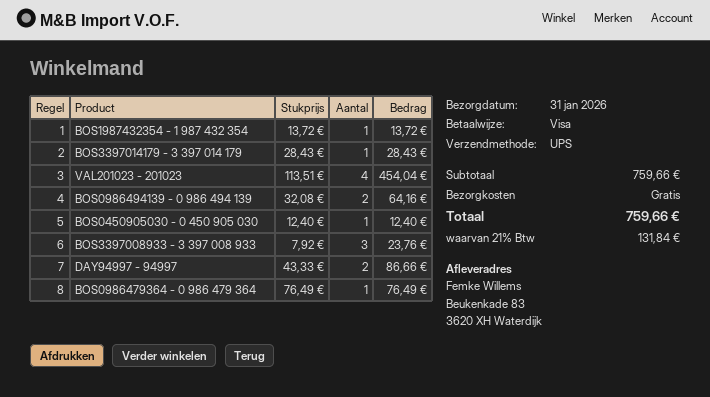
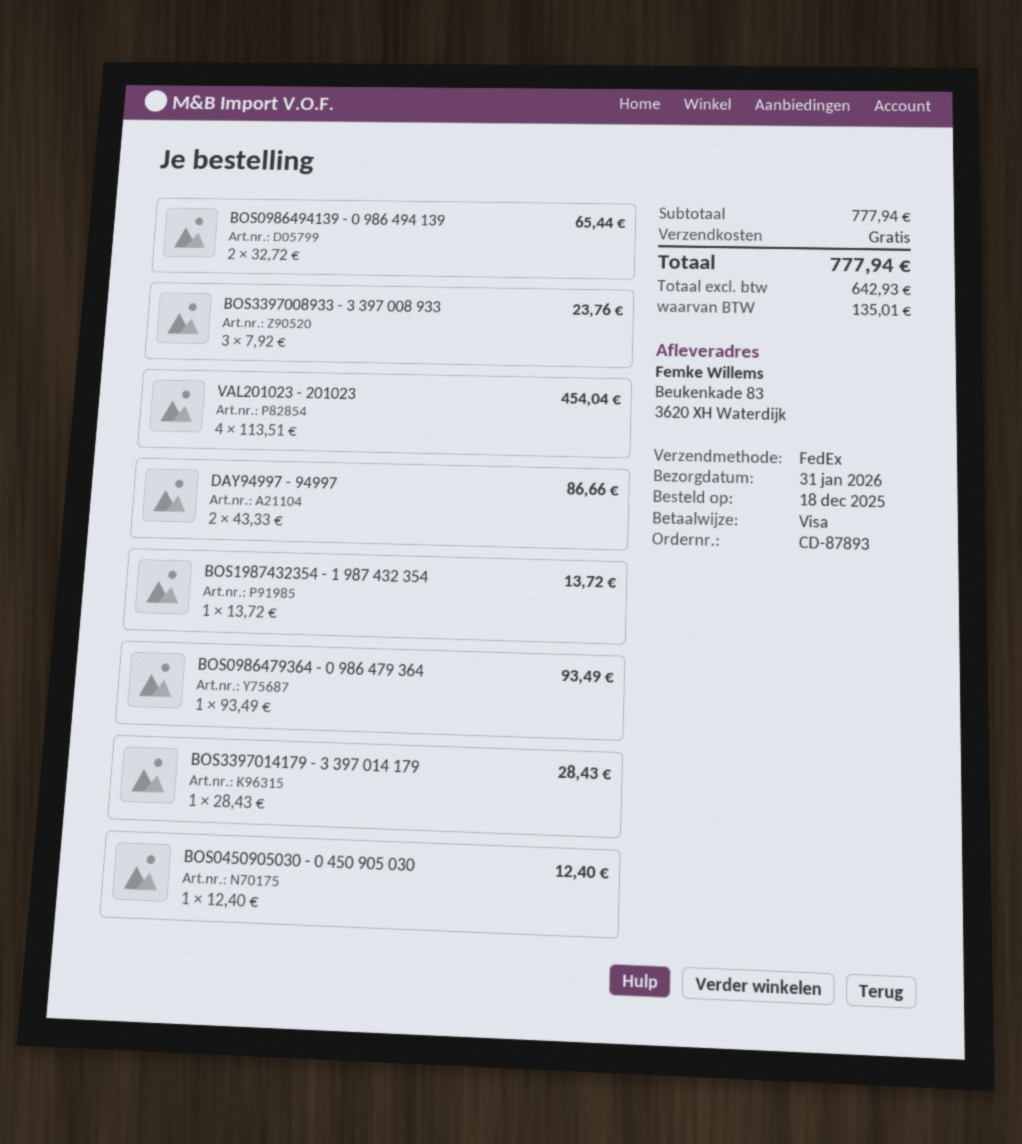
shipping method: UPS -> FedEx
BOS0986494139 - 0 986 494 139: 2 x 32.08 = 64.16 -> 2 x 32.72 = 65.44
BOS0986479364 - 0 986 479 364: 1 x 76.49 = 76.49 -> 1 x 93.49 = 93.49
subtotal: 759.66 -> 777.94
tax: 131.84 -> 135.01
total: 759.66 -> 777.94

